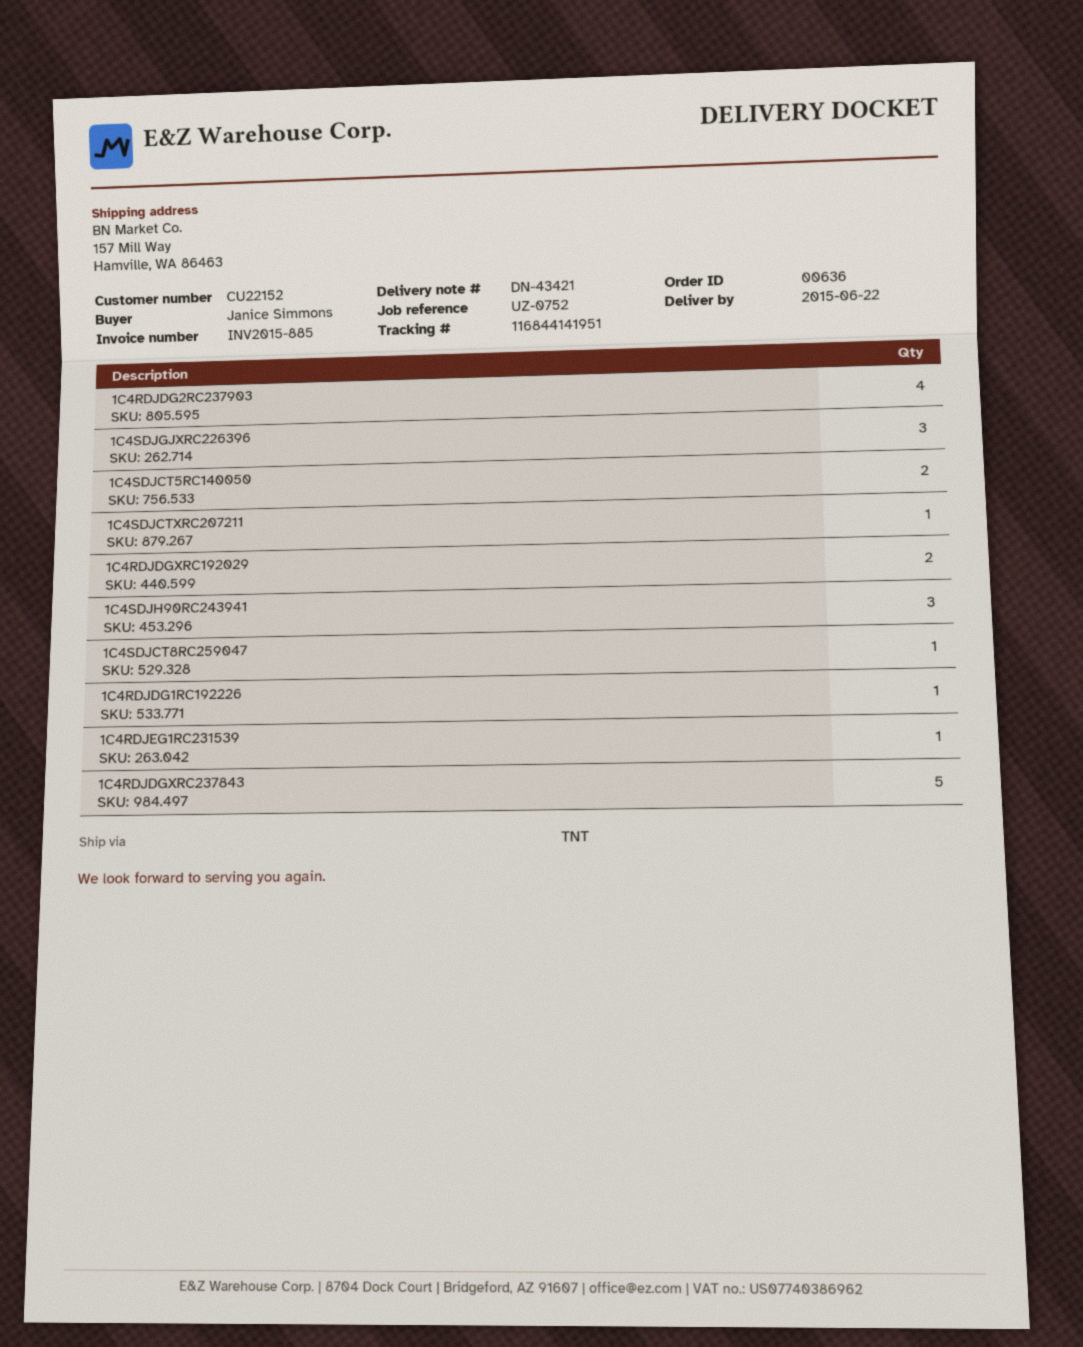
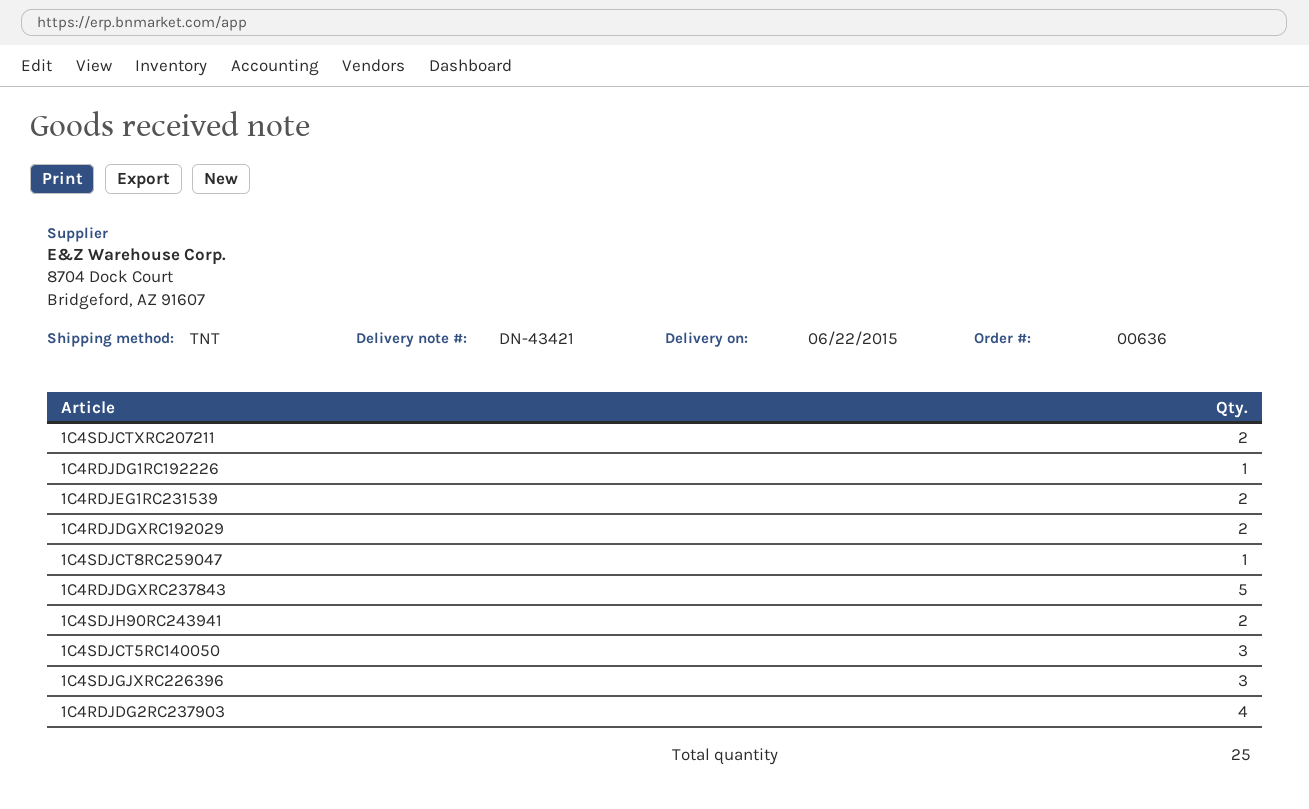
1C4SDJCT5RC140050: 2 -> 3
1C4SDJCTXRC207211: 1 -> 2
1C4SDJH90RC243941: 3 -> 2
1C4RDJEG1RC231539: 1 -> 2

